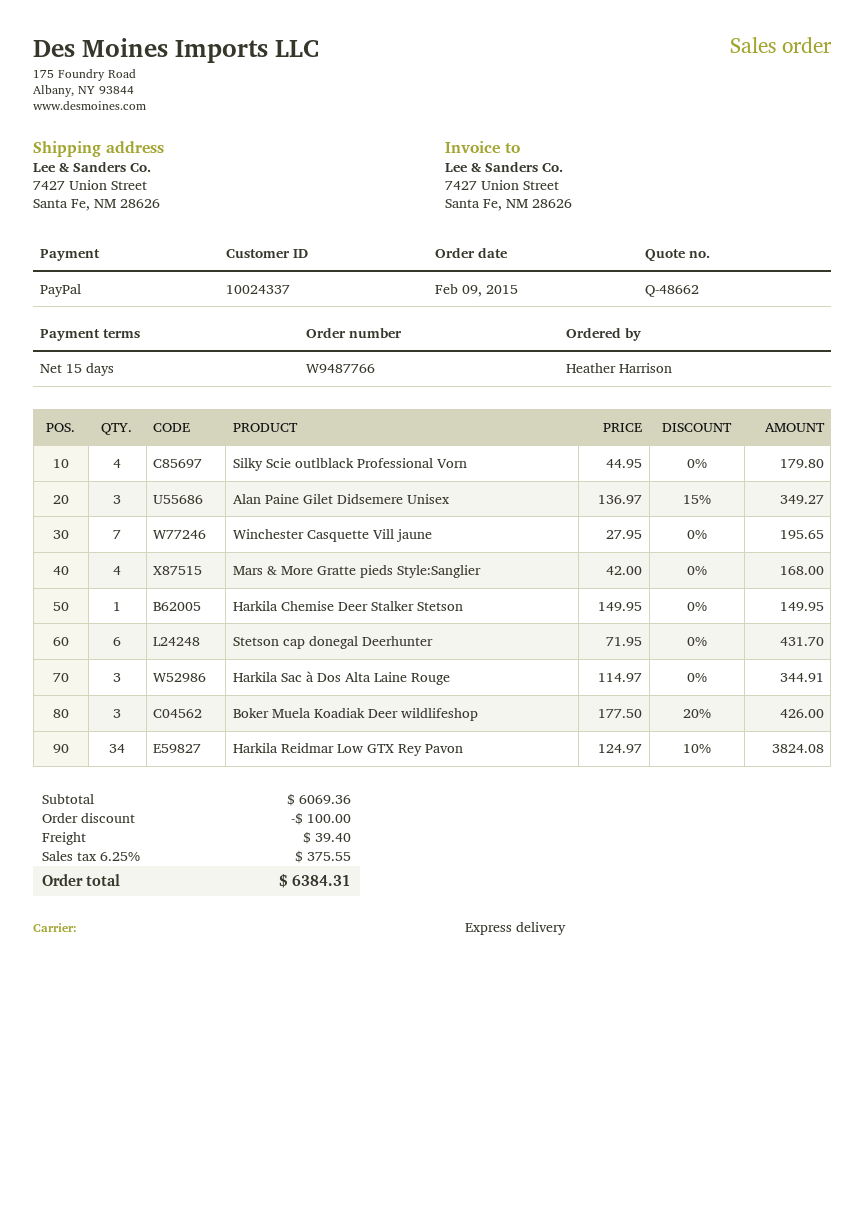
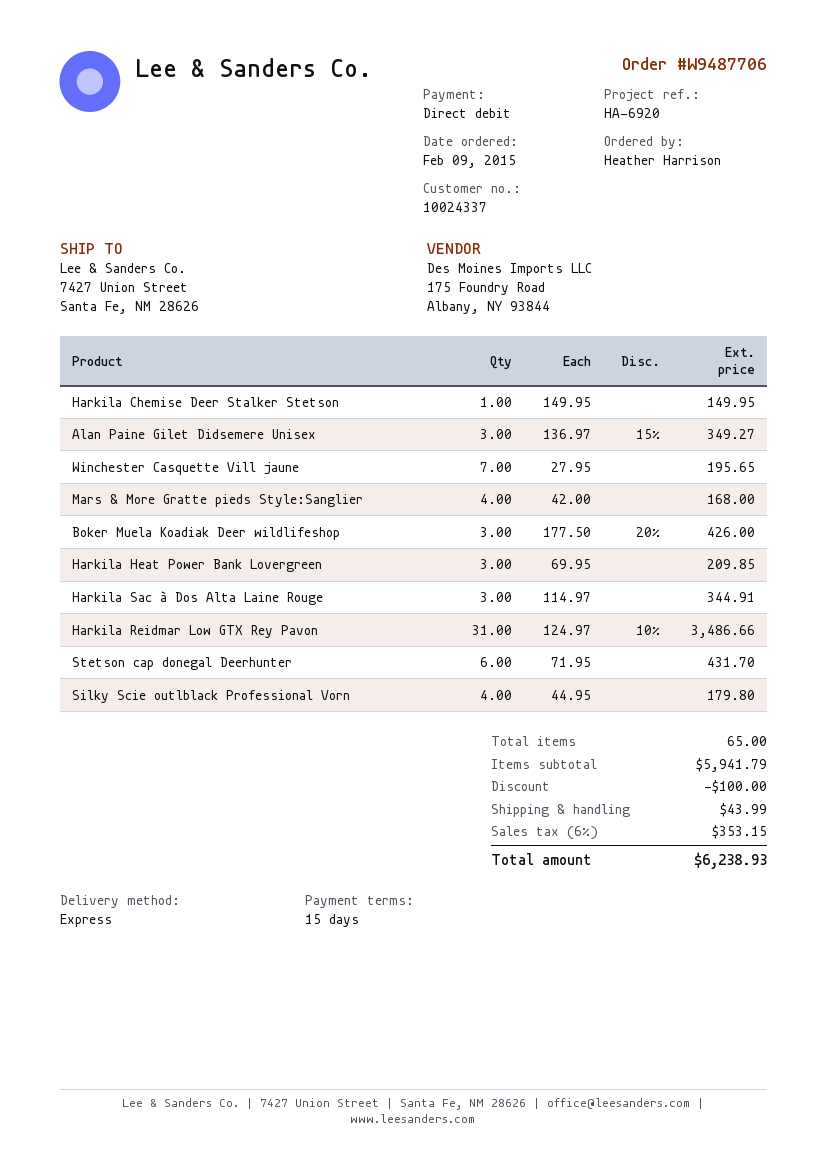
order number: W9487766 -> W9487706
payment method: PayPal -> direct debit
Harkila Reidmar Low GTX Rey Pavon: 34 x 124.97 - 10% = 3824.08 -> 31 x 124.97 - 10% = 3486.66
Harkila Heat Power Bank Lovergreen: none -> 3 x 69.95 = 209.85
subtotal: 6069.36 -> 5941.79
shipping: 39.40 -> 43.99
tax: 6.25% = 375.55 -> 6% = 353.15
total: 6384.31 -> 6238.93

